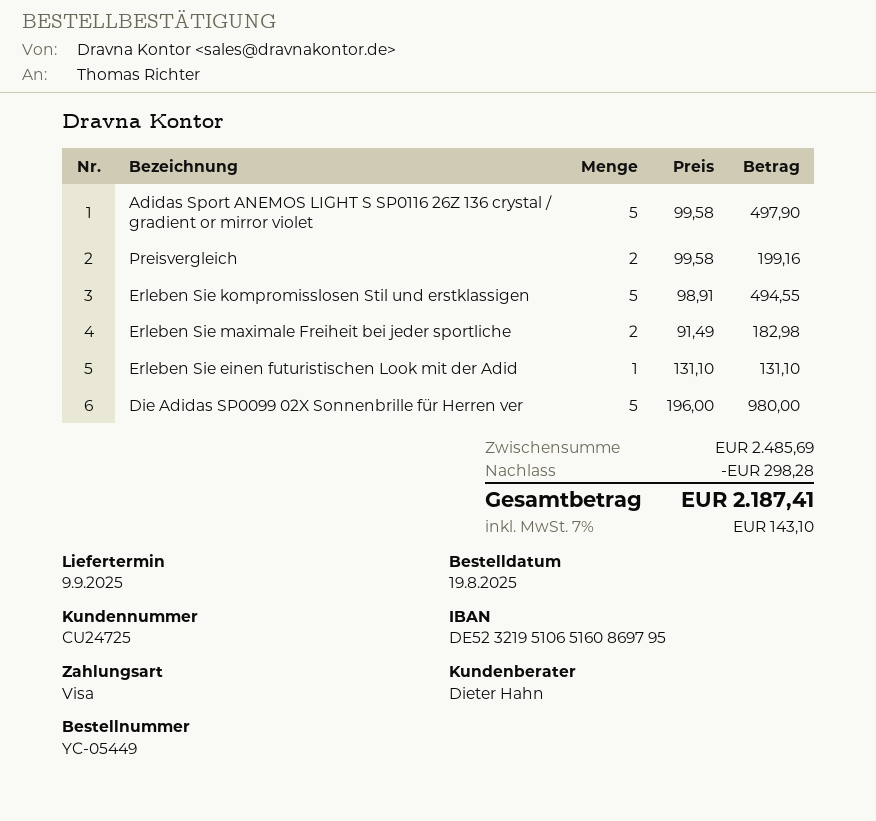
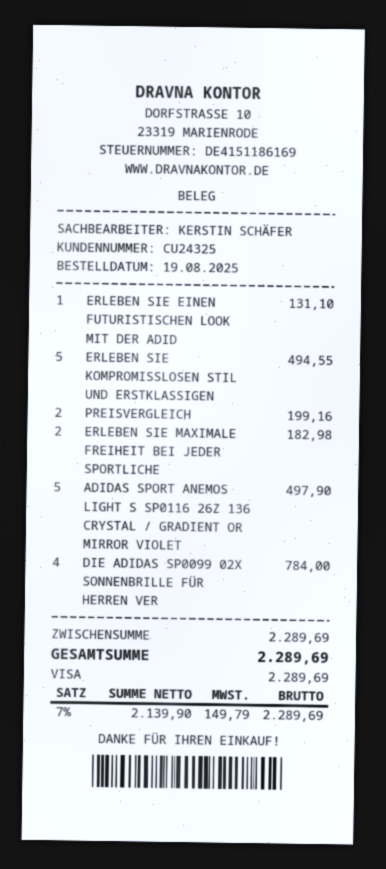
customer number: CU24725 -> CU24325
sales rep: Dieter Hahn -> KERSTIN SCHÄFER
Die Adidas SP0099 02X Sonnenbrille für Herren ver: 5 for 980.00 -> 4 for 784.00
subtotal: 2485.69 -> 2289.69
discount: 298.28 -> none
tax: 7% = 143.10 -> 7% = 149.79
total: 2187.41 -> 2289.69

